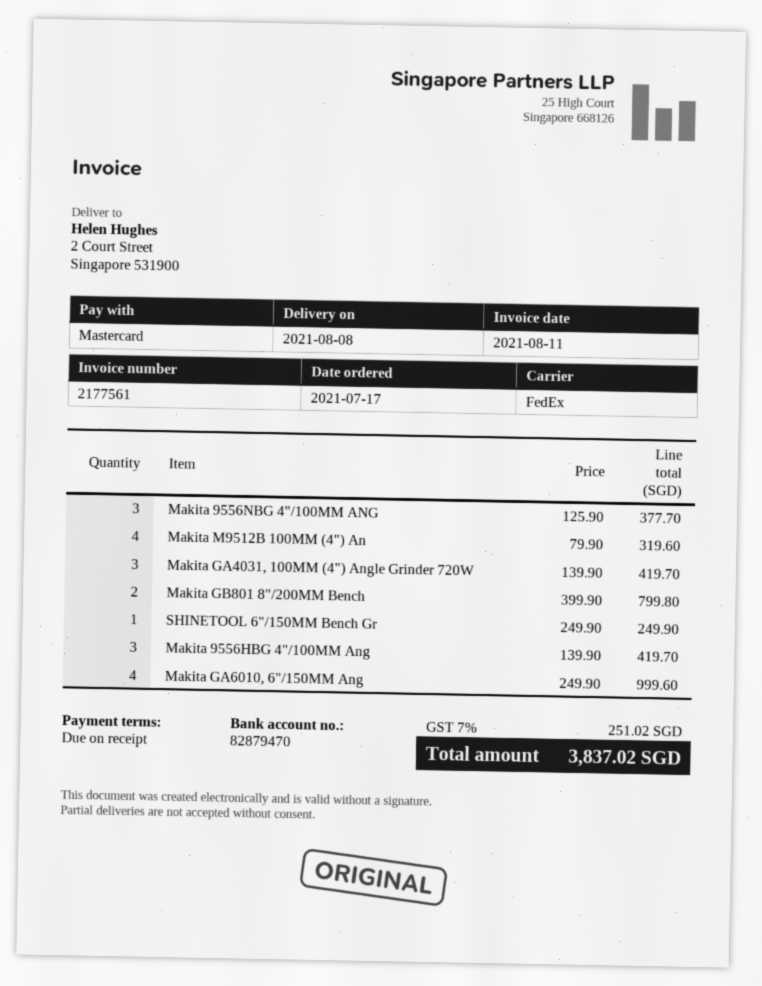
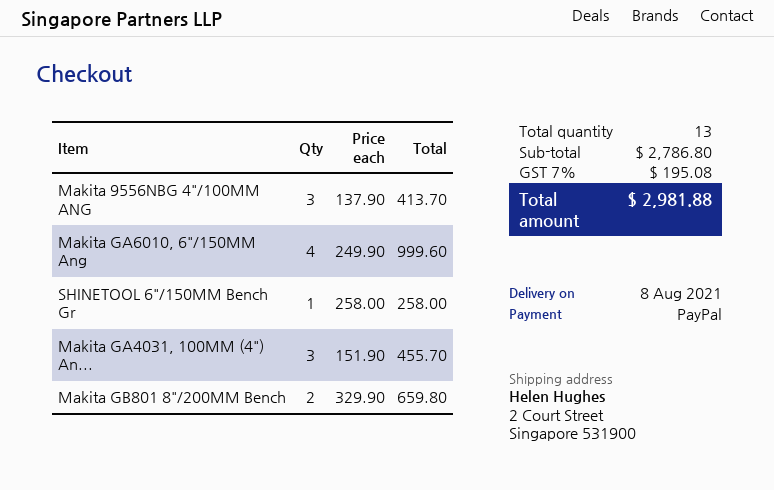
payment method: Mastercard -> PayPal
Makita 9556NBG 4"/100MM ANG: 3 x 125.90 = 377.70 -> 3 x 137.90 = 413.70
Makita M9512B 100MM (4") An: 4 x 79.90 = 319.60 -> none
Makita GA4031, 100MM (4") Angle Grinder 720W: 3 x 139.90 = 419.70 -> 3 x 151.90 = 455.70
Makita GB801 8"/200MM Bench: 2 x 399.90 = 799.80 -> 2 x 329.90 = 659.80
SHINETOOL 6"/150MM Bench Gr: 1 x 249.90 = 249.90 -> 1 x 258.00 = 258.00
Makita 9556HBG 4"/100MM Ang: 3 x 139.90 = 419.70 -> none
tax: 7% = 251.02 -> 7% = 195.08
total: 3837.02 -> 2981.88

